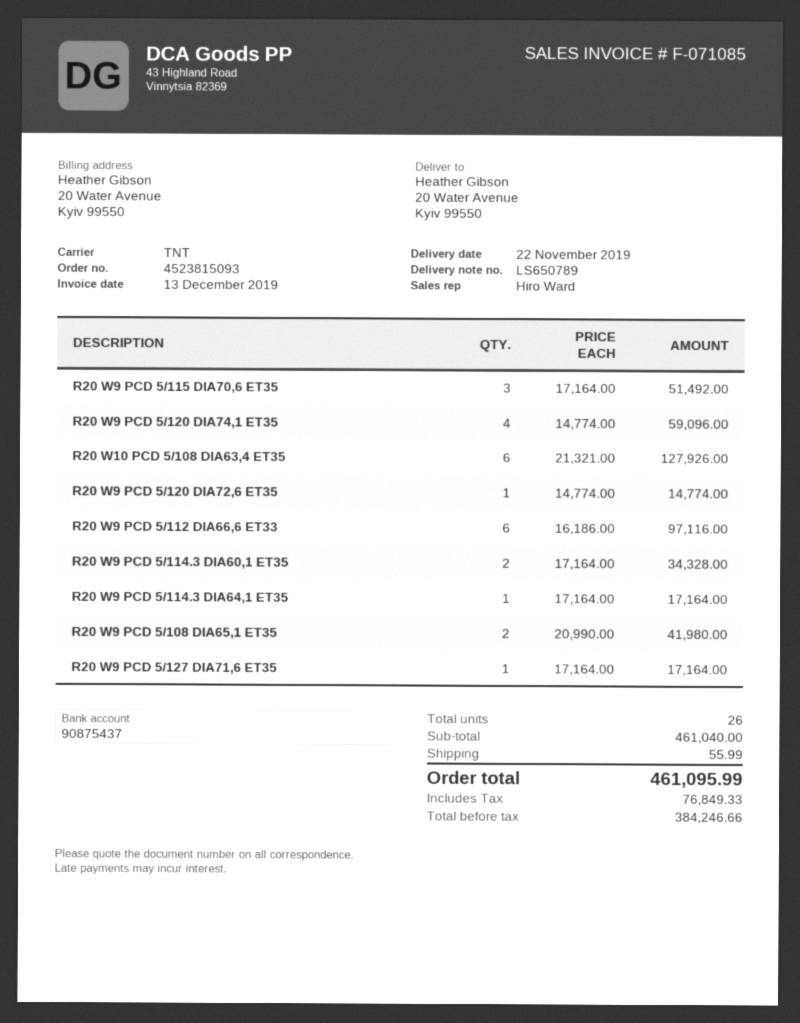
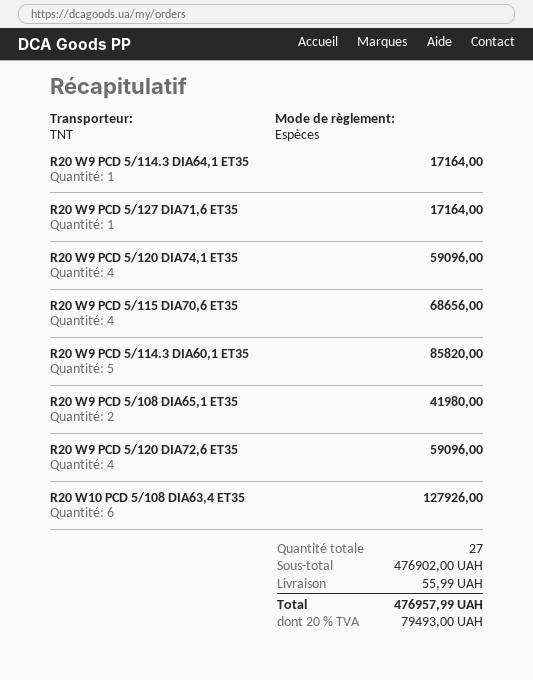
R20 W9 PCD 5/115 DIA70,6 ET35: 3 for 51492.00 -> 4 for 68656.00
R20 W9 PCD 5/120 DIA72,6 ET35: 1 for 14774.00 -> 4 for 59096.00
R20 W9 PCD 5/112 DIA66,6 ET33: 6 for 97116.00 -> none
R20 W9 PCD 5/114.3 DIA60,1 ET35: 2 for 34328.00 -> 5 for 85820.00
total quantity: 26 -> 27
subtotal: 461040.00 -> 476902.00
tax: 76849.33 -> 79493.00
total: 461095.99 -> 476957.99

